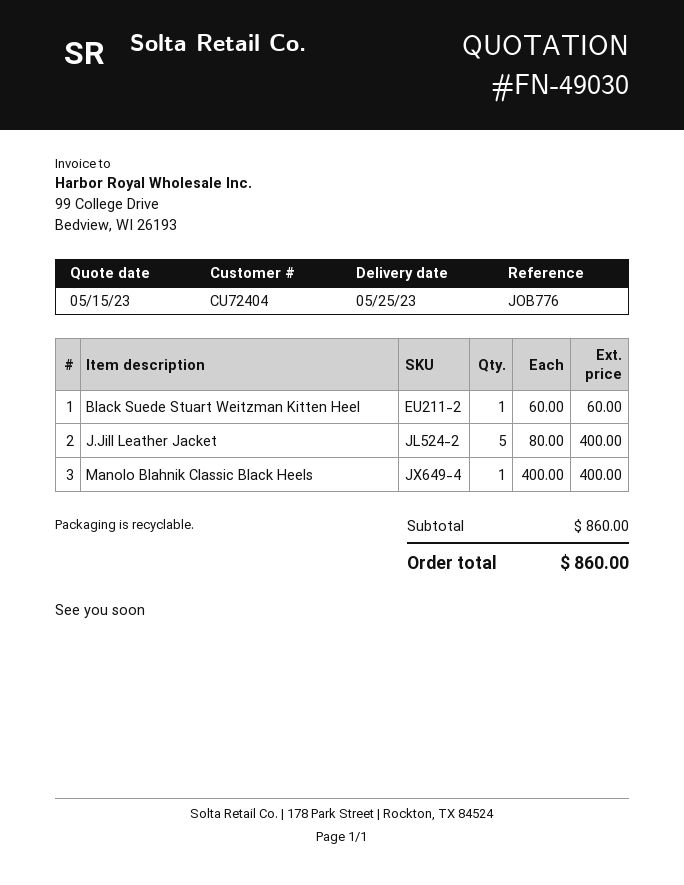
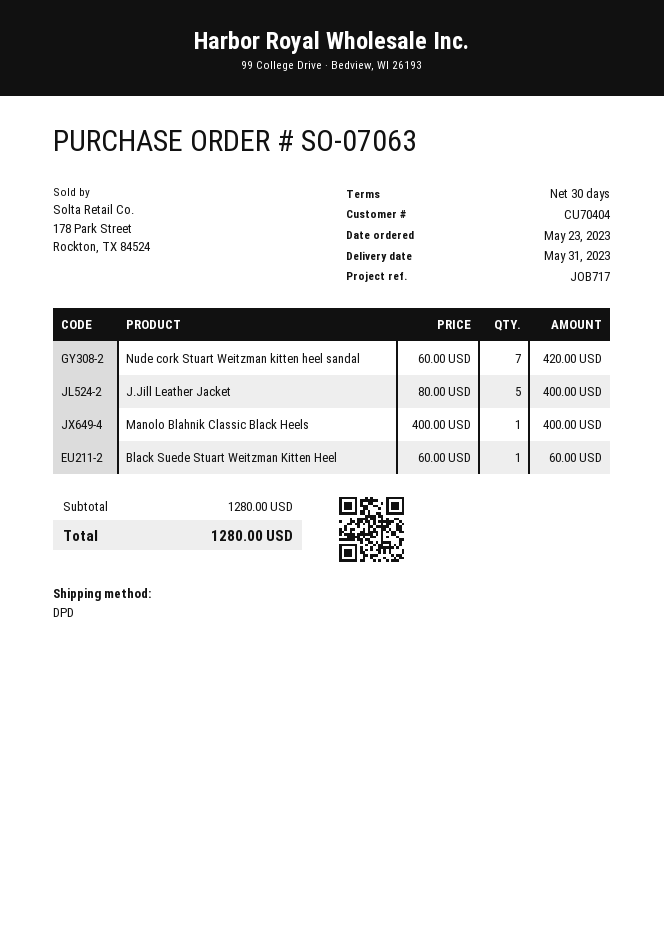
delivery date: 2023-05-25 -> 2023-05-31
customer number: CU72404 -> CU70404
reference: JOB776 -> JOB717
Nude cork Stuart Weitzman kitten heel sandal: none -> 7 x 60.00 = 420.00
subtotal: 860.00 -> 1280.00
total: 860.00 -> 1280.00

